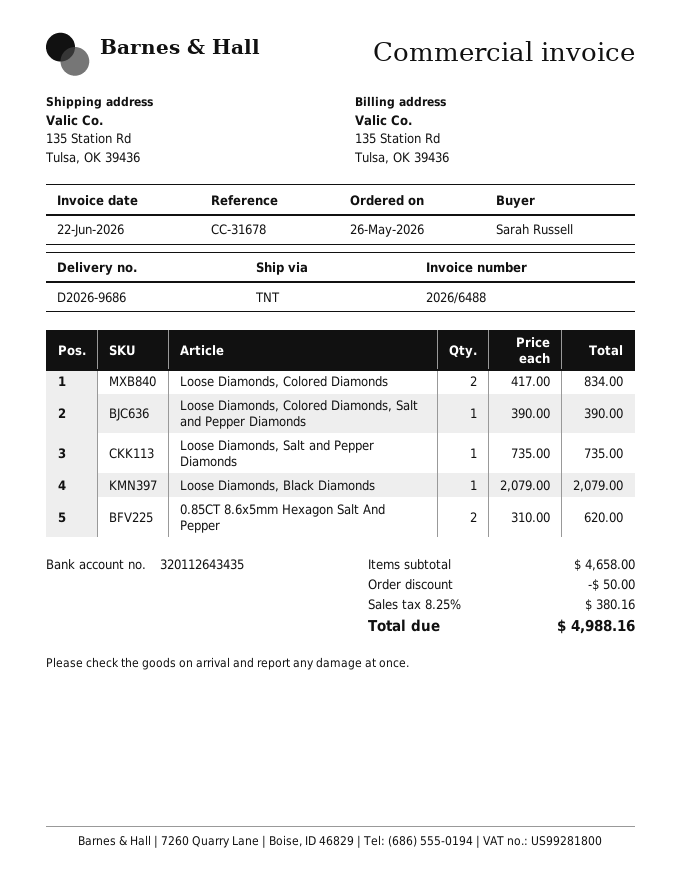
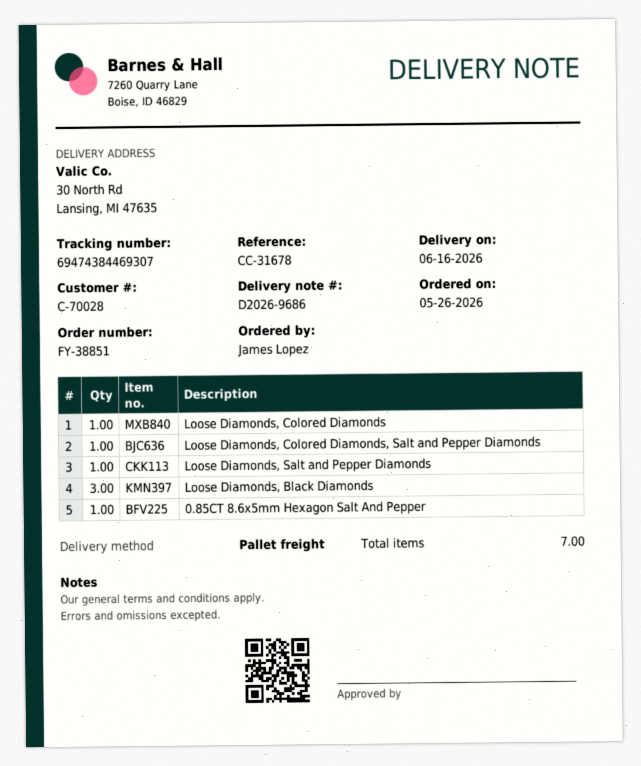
ordered by: Sarah Russell -> James Lopez
shipping method: TNT -> pallet freight
ship to: 135 Station Rd, Tulsa, OK 39436 -> 30 North Rd, Lansing, MI 47635
Loose Diamonds, Colored Diamonds: 2 -> 1
Loose Diamonds, Black Diamonds: 1 -> 3
0.85CT 8.6x5mm Hexagon Salt And Pepper: 2 -> 1

